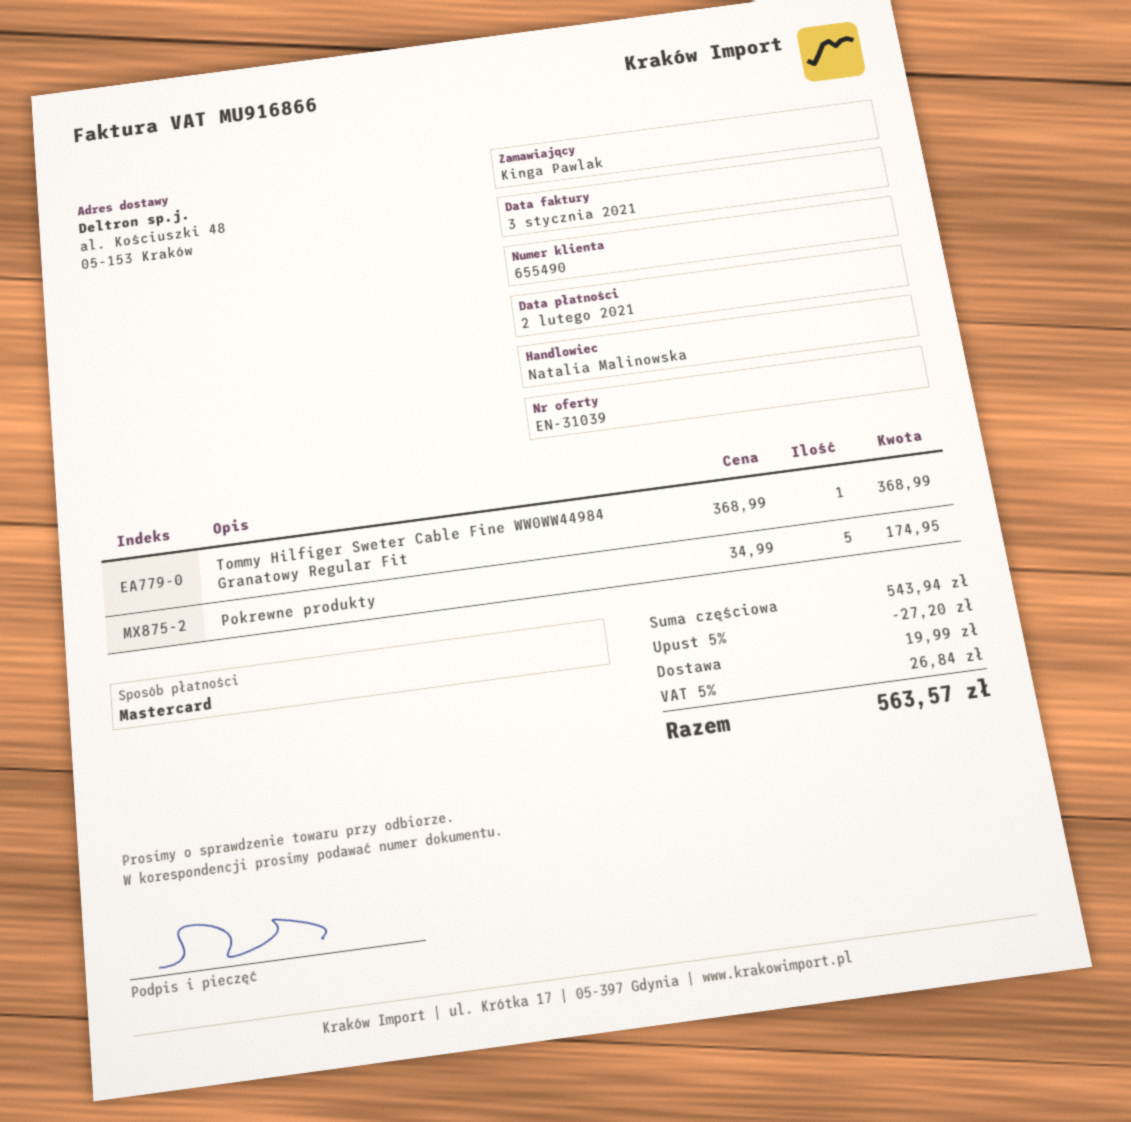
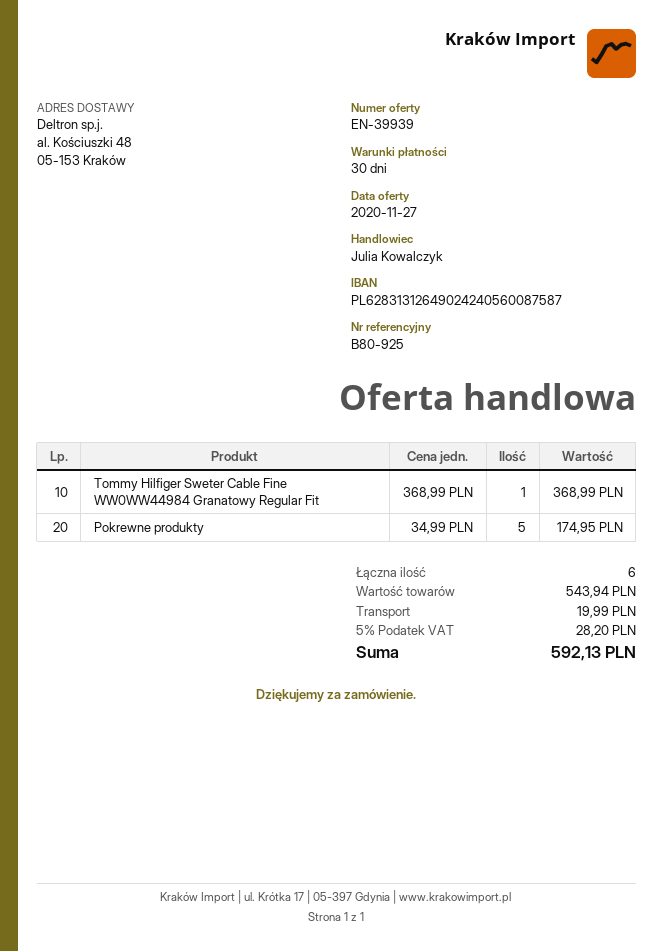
quote number: EN-31039 -> EN-39939
sales rep: Natalia Malinowska -> Julia Kowalczyk
discount: 5% = 27.20 -> none
tax: 5% = 26.84 -> 5% = 28.20
total: 563.57 -> 592.13

